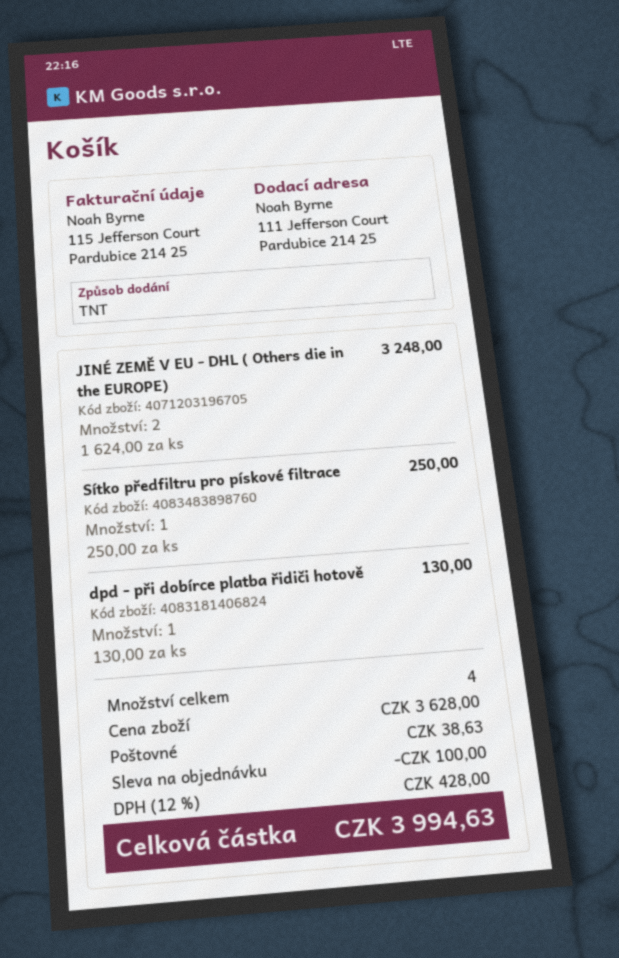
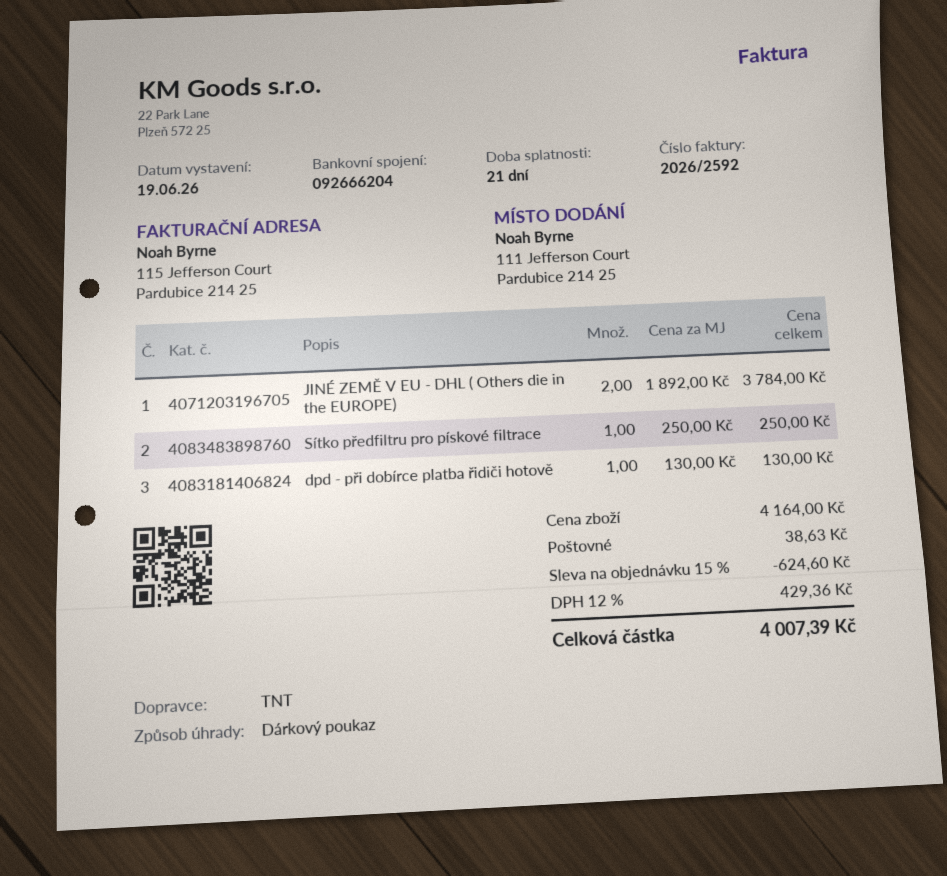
JINÉ ZEMĚ V EU - DHL ( Others die in the EUROPE): 2 x 1624.00 = 3248.00 -> 2 x 1892.00 = 3784.00
subtotal: 3628.00 -> 4164.00
discount: 100.00 -> 624.60
tax: 12% = 428.00 -> 12% = 429.36
total: 3994.63 -> 4007.39

